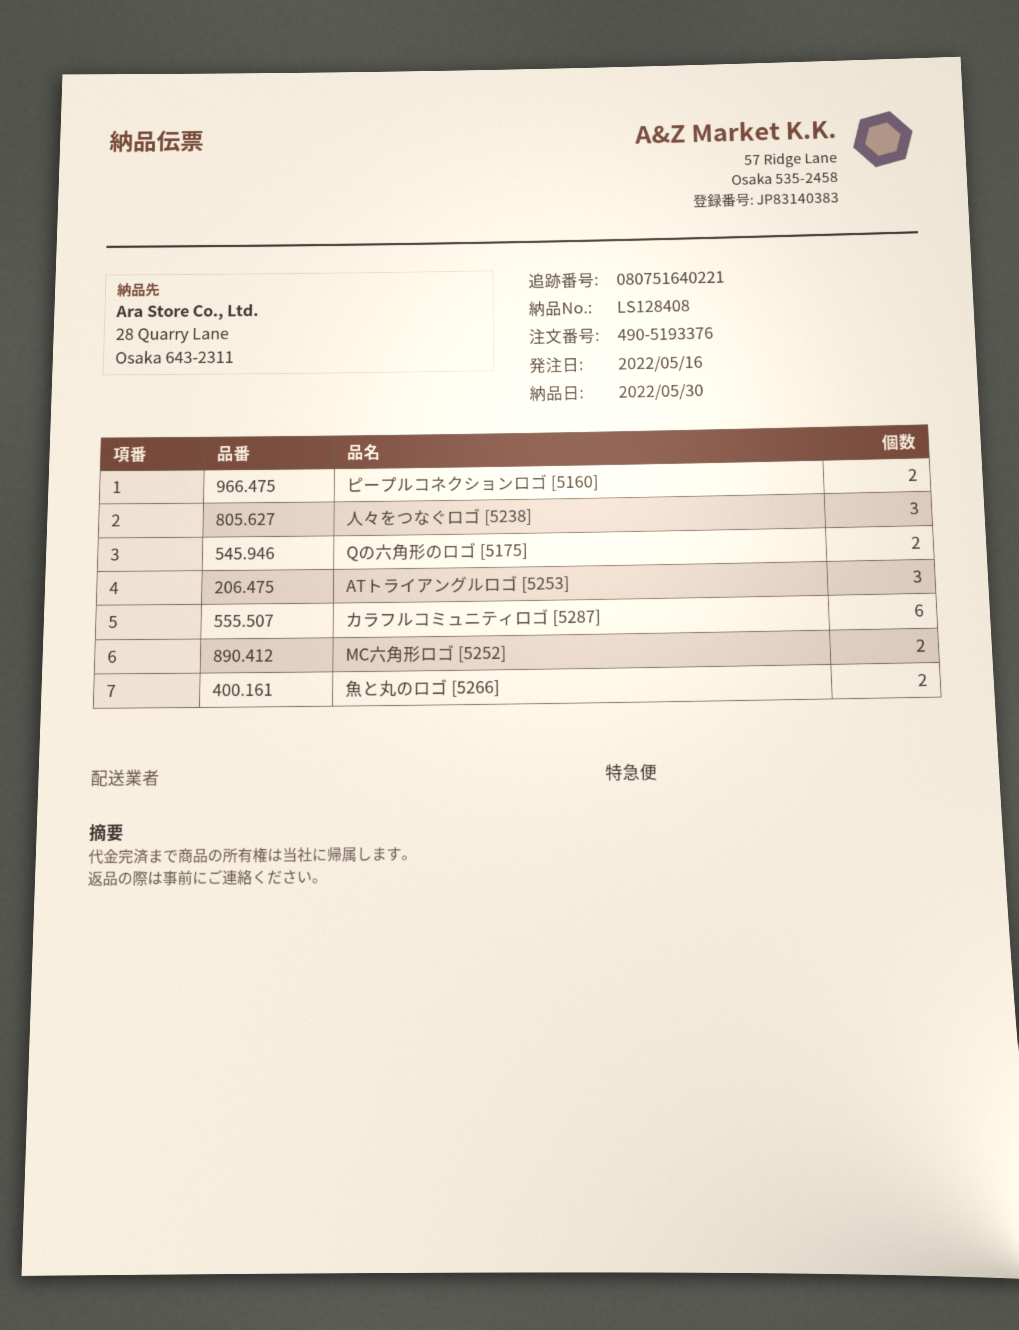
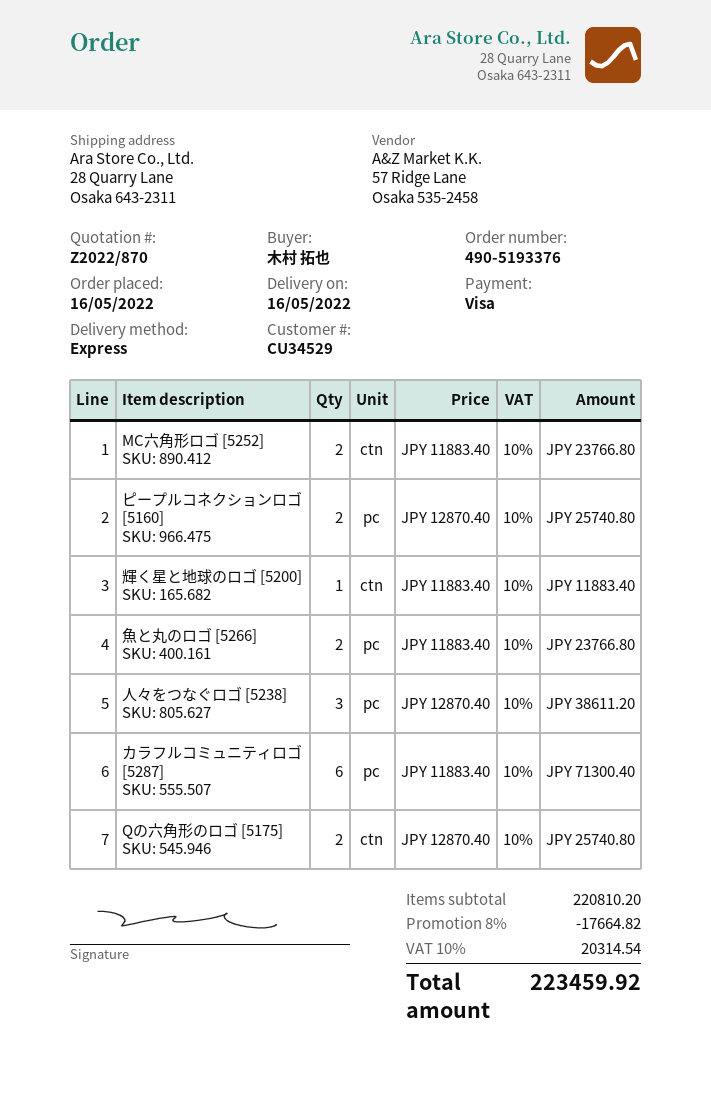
delivery date: 2022-05-30 -> 2022-05-16
ATトライアングルロゴ [5253]: 3 -> none
輝く星と地球のロゴ [5200]: none -> 1

